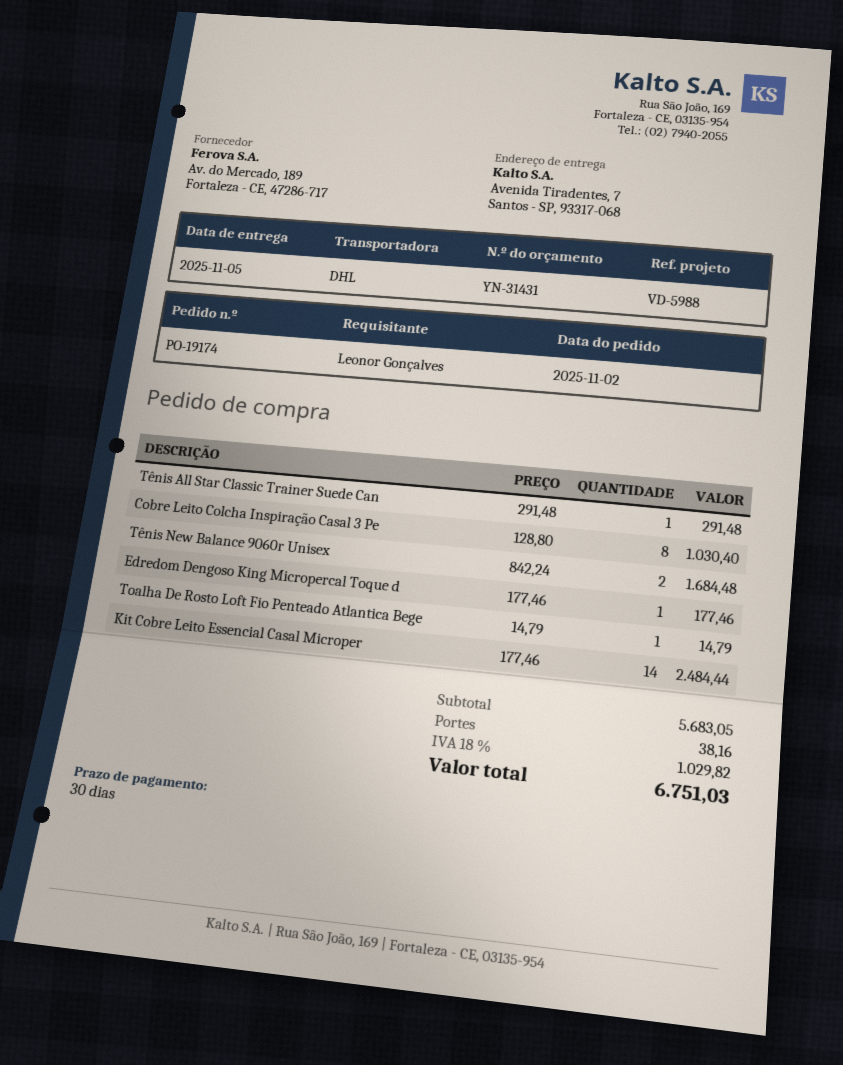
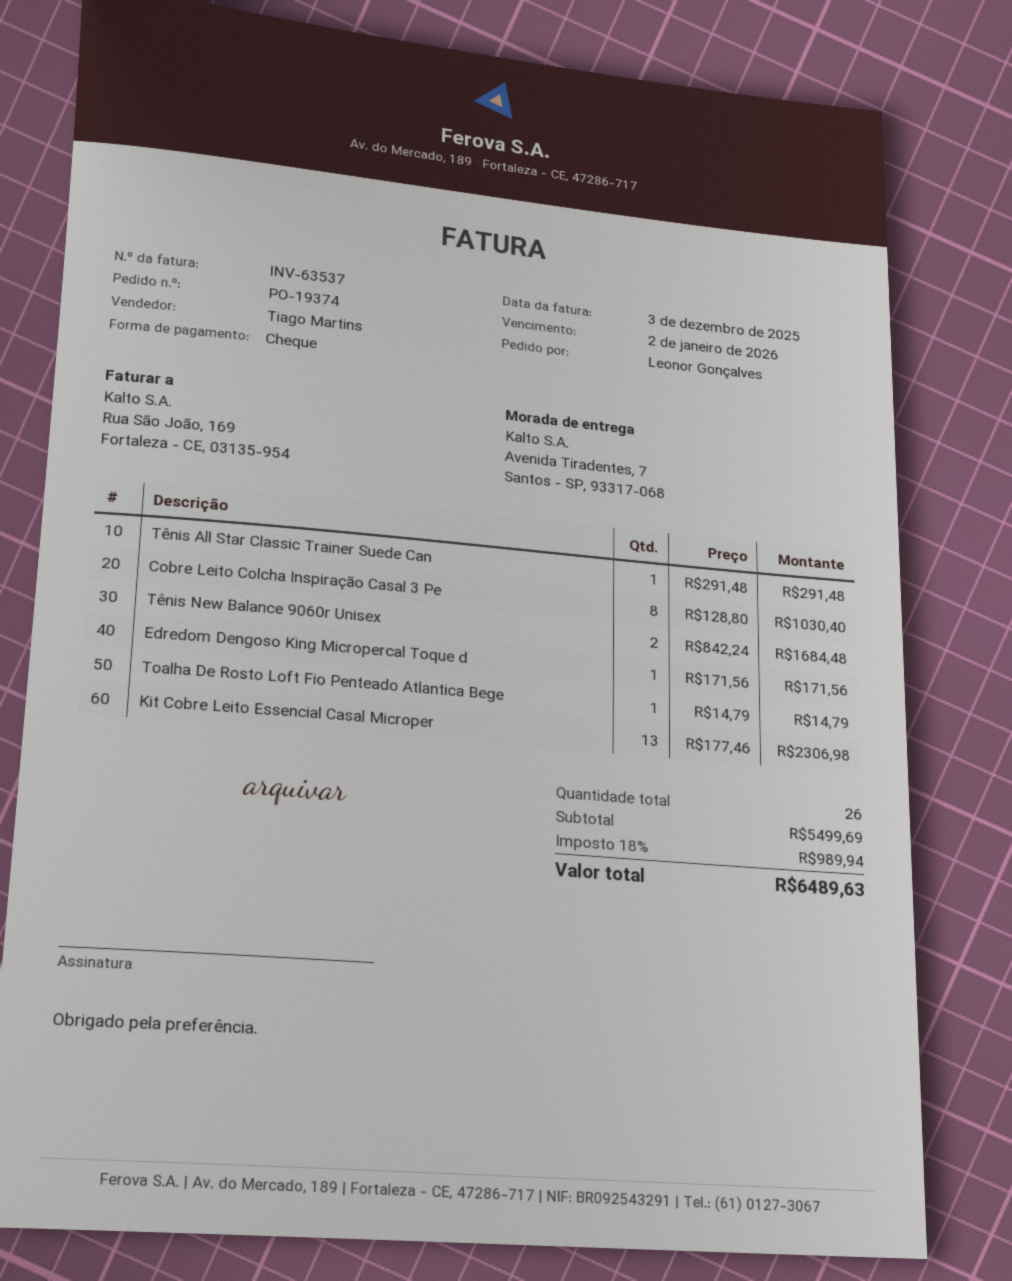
order number: PO-19174 -> PO-19374
Edredom Dengoso King Micropercal Toque d: 1 x 177.46 = 177.46 -> 1 x 171.56 = 171.56
Kit Cobre Leito Essencial Casal Microper: 14 x 177.46 = 2484.44 -> 13 x 177.46 = 2306.98
subtotal: 5683.05 -> 5499.69
shipping: 38.16 -> none
tax: 18% = 1029.82 -> 18% = 989.94
total: 6751.03 -> 6489.63

